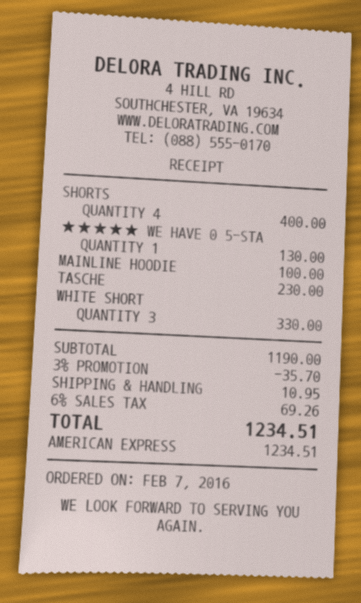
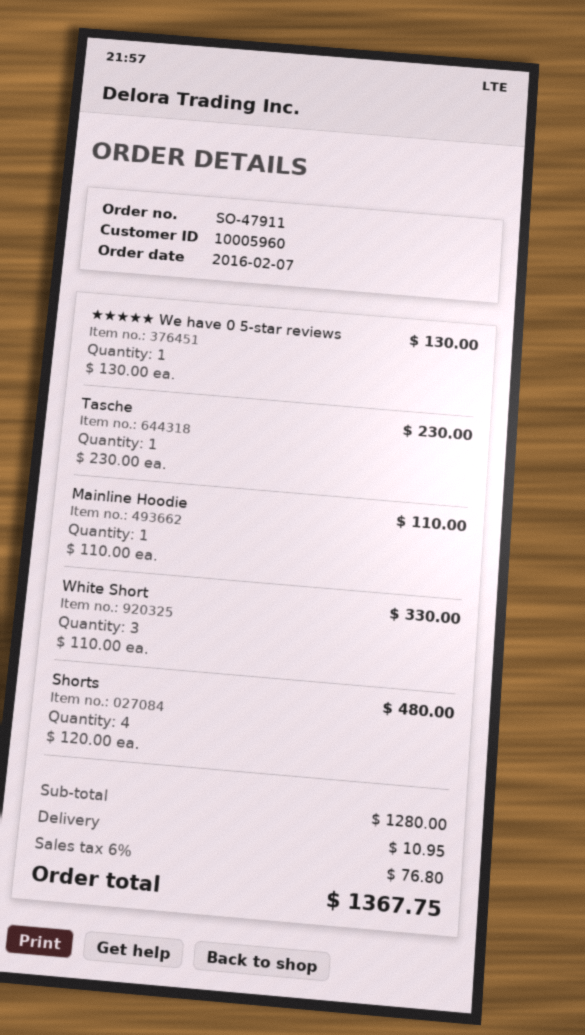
SHORTS: 4 for 400.00 -> 4 for 480.00
MAINLINE HOODIE: 1 for 100.00 -> 1 for 110.00
subtotal: 1190.00 -> 1280.00
discount: 3% = 35.70 -> none
tax: 6% = 69.26 -> 6% = 76.80
total: 1234.51 -> 1367.75

